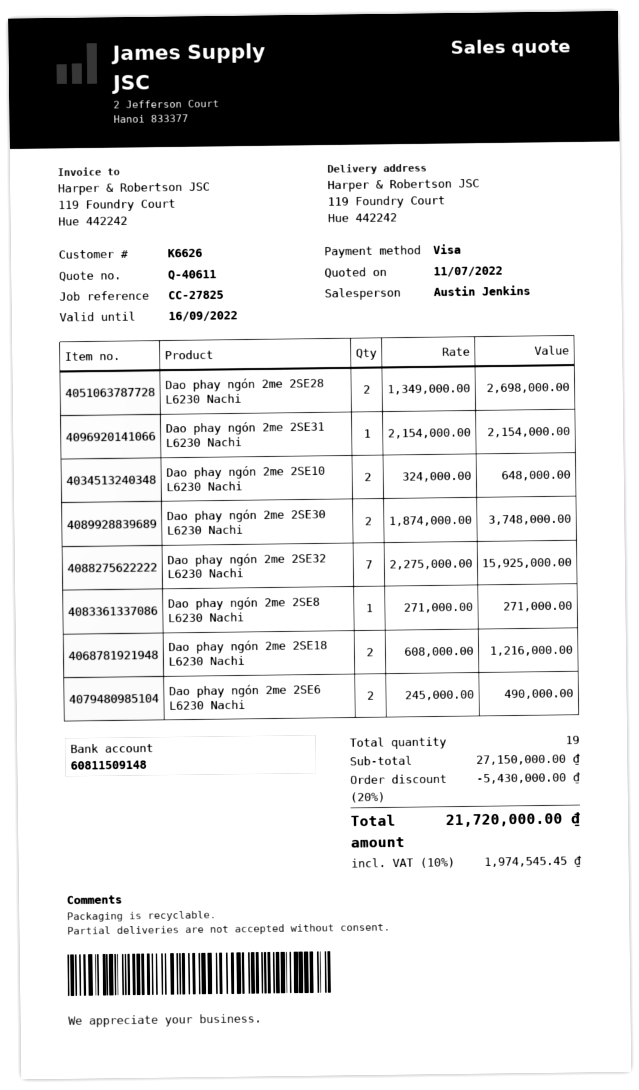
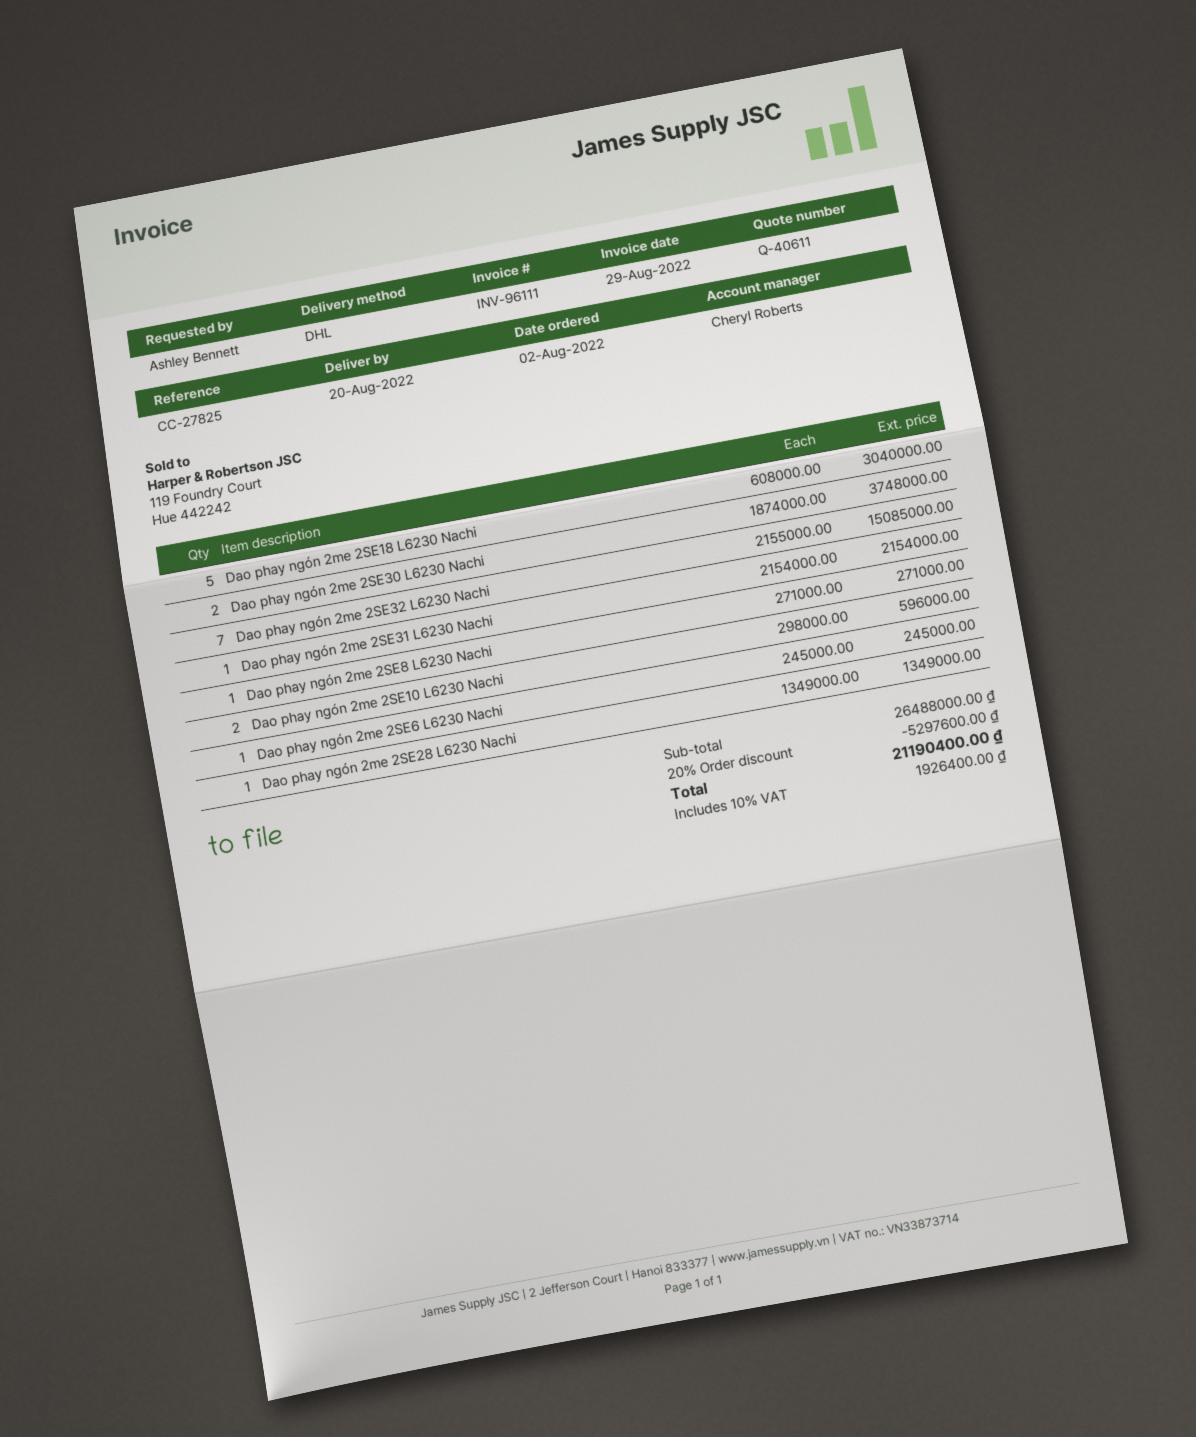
sales rep: Austin Jenkins -> Cheryl Roberts
Dao phay ngón 2me 2SE28 L6230 Nachi: 2 x 1349000.00 = 2698000.00 -> 1 x 1349000.00 = 1349000.00
Dao phay ngón 2me 2SE10 L6230 Nachi: 2 x 324000.00 = 648000.00 -> 2 x 298000.00 = 596000.00
Dao phay ngón 2me 2SE32 L6230 Nachi: 7 x 2275000.00 = 15925000.00 -> 7 x 2155000.00 = 15085000.00
Dao phay ngón 2me 2SE18 L6230 Nachi: 2 x 608000.00 = 1216000.00 -> 5 x 608000.00 = 3040000.00
Dao phay ngón 2me 2SE6 L6230 Nachi: 2 x 245000.00 = 490000.00 -> 1 x 245000.00 = 245000.00
subtotal: 27150000.00 -> 26488000.00
discount: 20% = 5430000.00 -> 20% = 5297600.00
tax: 10% = 1974545.45 -> 10% = 1926400.00
total: 21720000.00 -> 21190400.00

